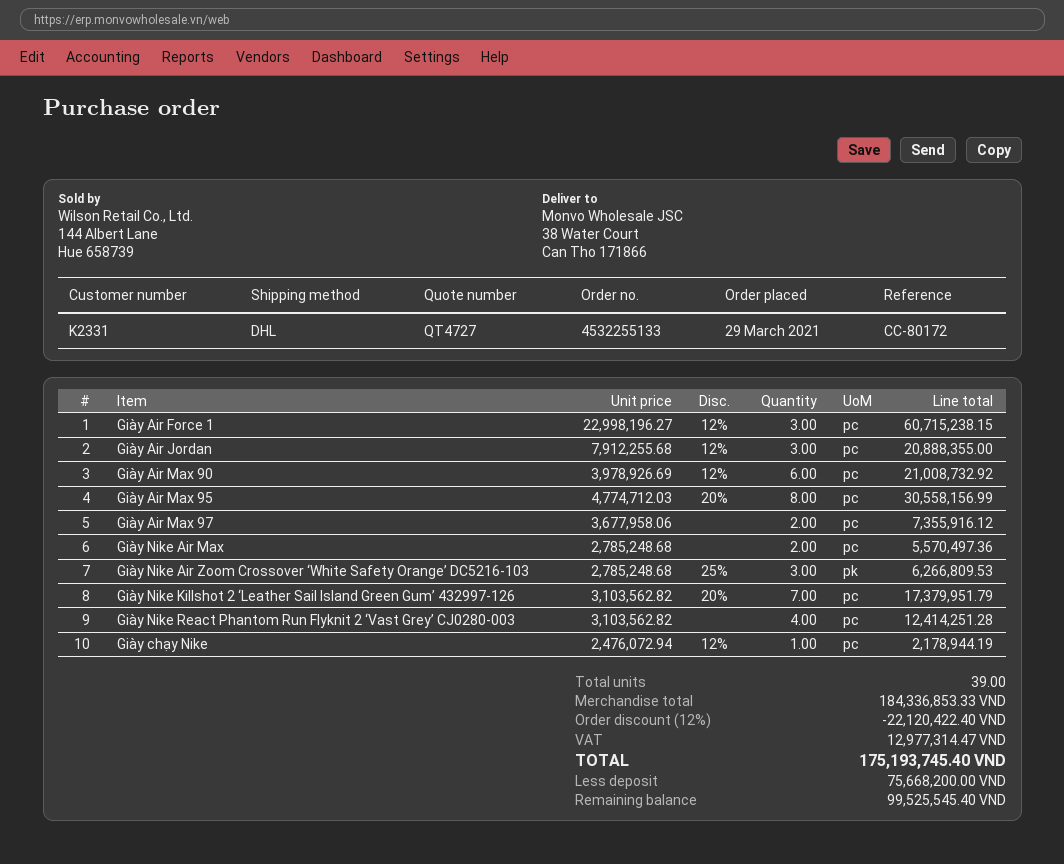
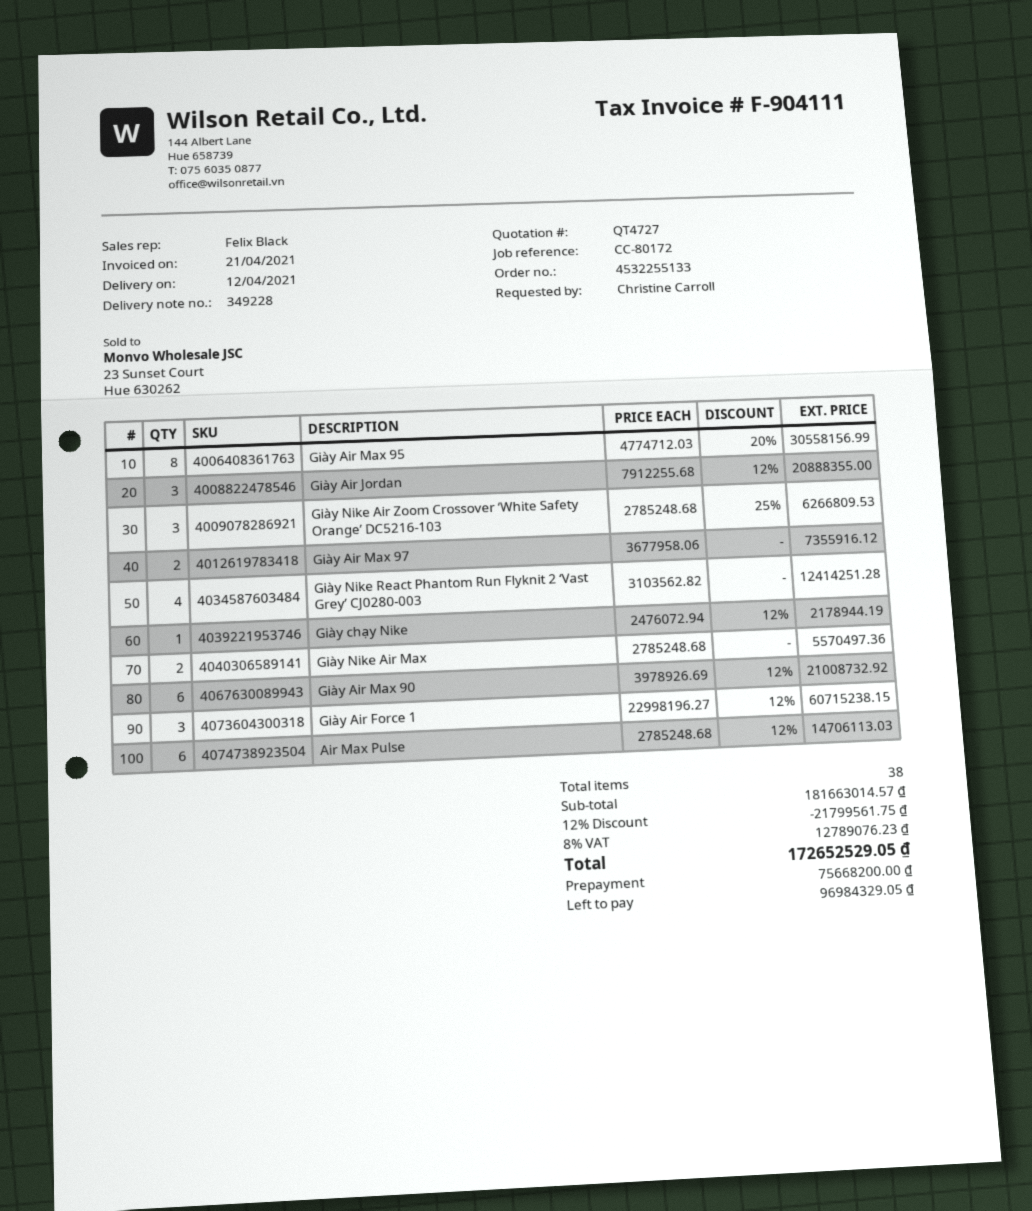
Giày Nike Killshot 2 ‘Leather Sail Island Green Gum’ 432997-126: 7 x 3103562.82 - 20% = 17379951.79 -> none
Air Max Pulse: none -> 6 x 2785248.68 - 12% = 14706113.03
total quantity: 39 -> 38
subtotal: 184336853.33 -> 181663014.57
discount: 12% = 22120422.40 -> 12% = 21799561.75
tax: 12977314.47 -> 12789076.23
total: 175193745.40 -> 172652529.05
balance: 99525545.40 -> 96984329.05

